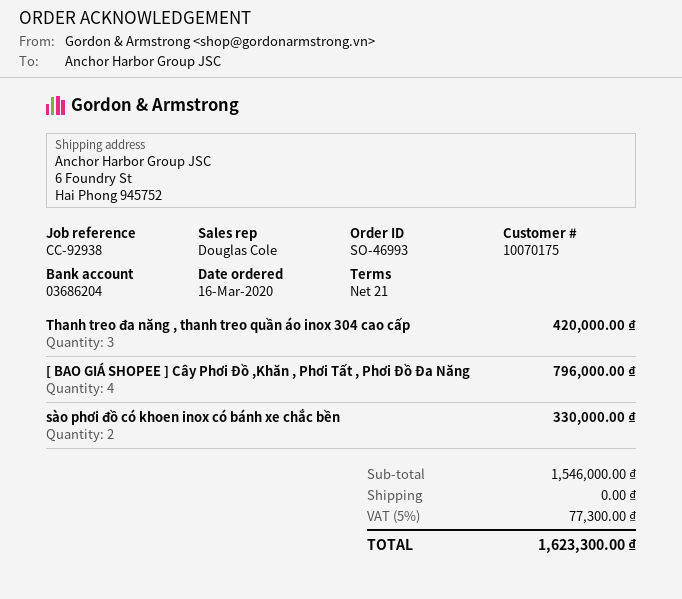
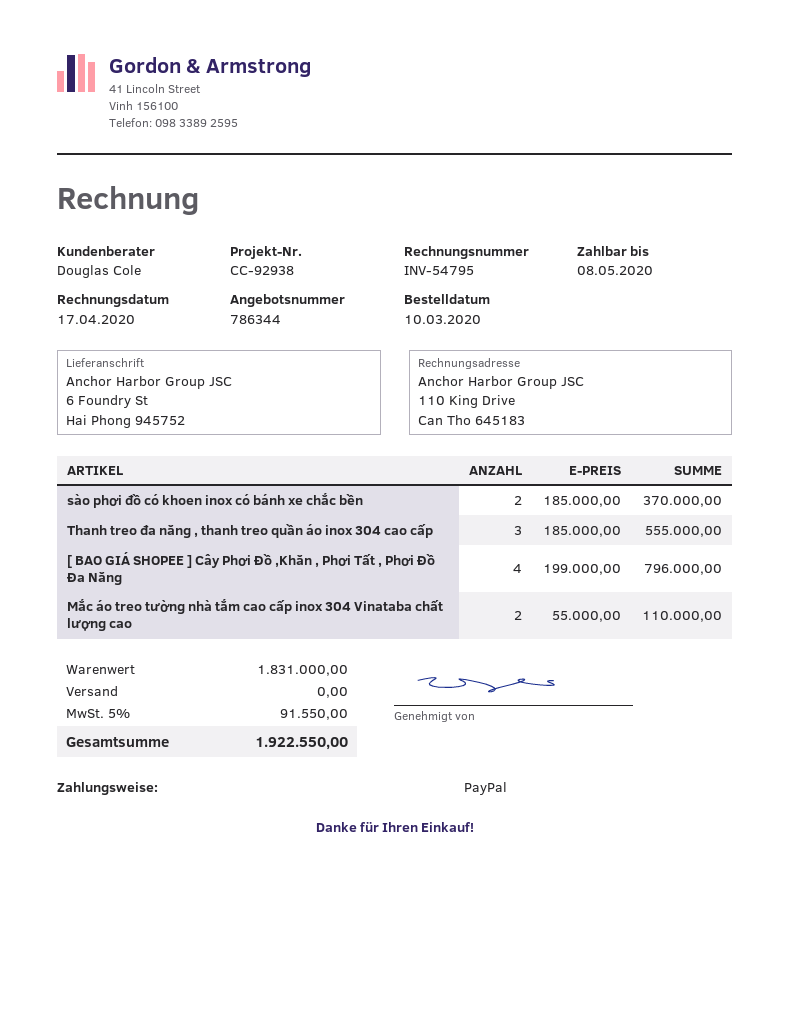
order date: 2020-03-16 -> 2020-03-10
Thanh treo đa năng , thanh treo quần áo inox 304 cao cấp: 3 for 420000.00 -> 3 for 555000.00
sào phơi đồ có khoen inox có bánh xe chắc bền: 2 for 330000.00 -> 2 for 370000.00
Mắc áo treo tường nhà tắm cao cấp inox 304 Vinataba chất lượng cao: none -> 2 for 110000.00
subtotal: 1546000.00 -> 1831000.00
tax: 5% = 77300.00 -> 5% = 91550.00
total: 1623300.00 -> 1922550.00

